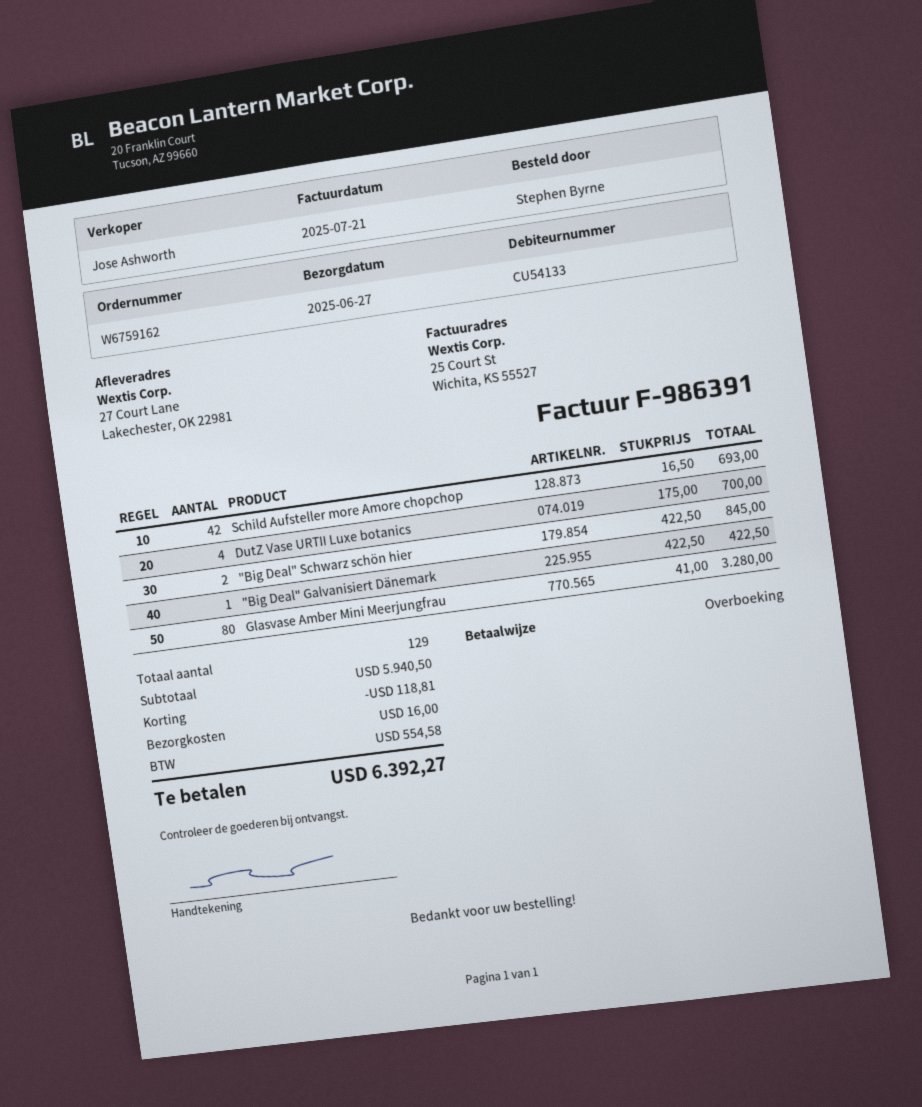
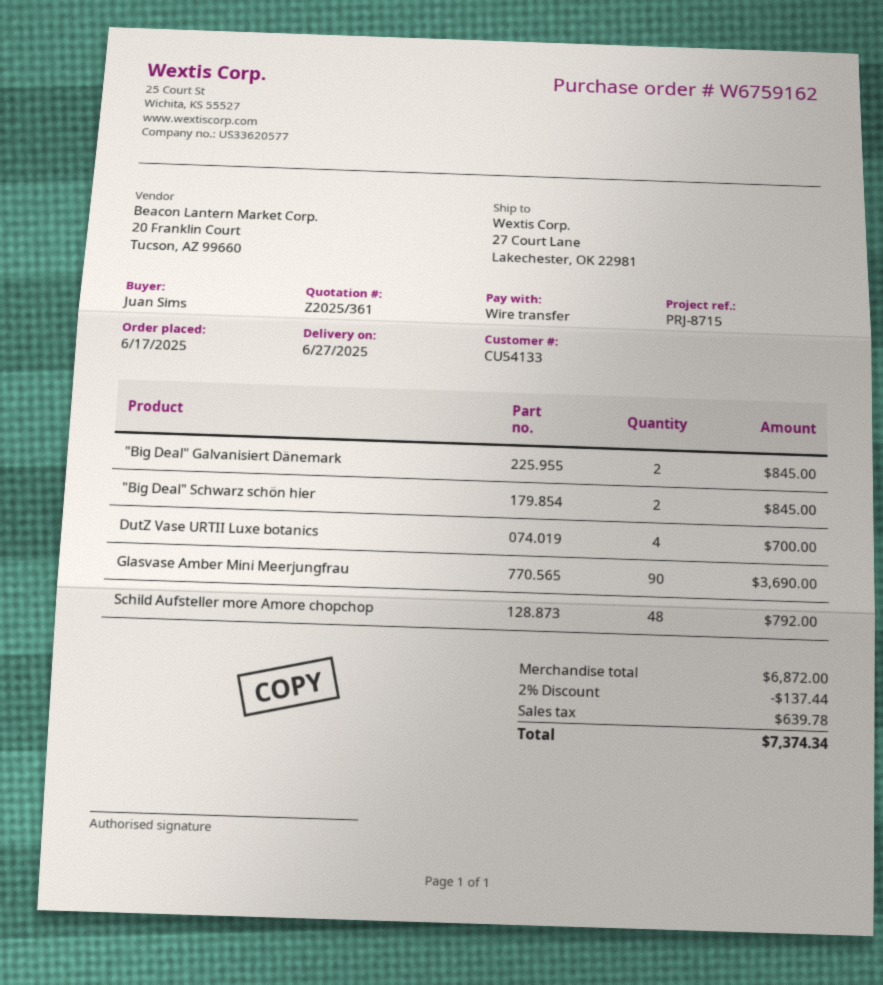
ordered by: Stephen Byrne -> Juan Sims
Schild Aufsteller more Amore chopchop: 42 for 693.00 -> 48 for 792.00
"Big Deal" Galvanisiert Dänemark: 1 for 422.50 -> 2 for 845.00
Glasvase Amber Mini Meerjungfrau: 80 for 3280.00 -> 90 for 3690.00
subtotal: 5940.50 -> 6872.00
discount: 118.81 -> 137.44
shipping: 16.00 -> none
tax: 554.58 -> 639.78
total: 6392.27 -> 7374.34

